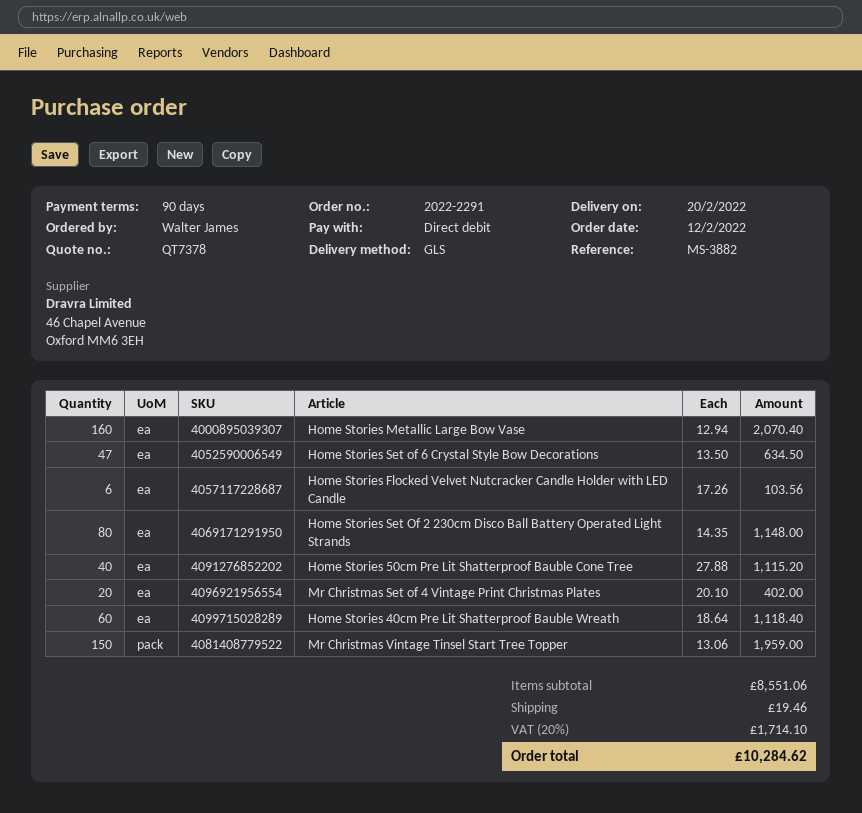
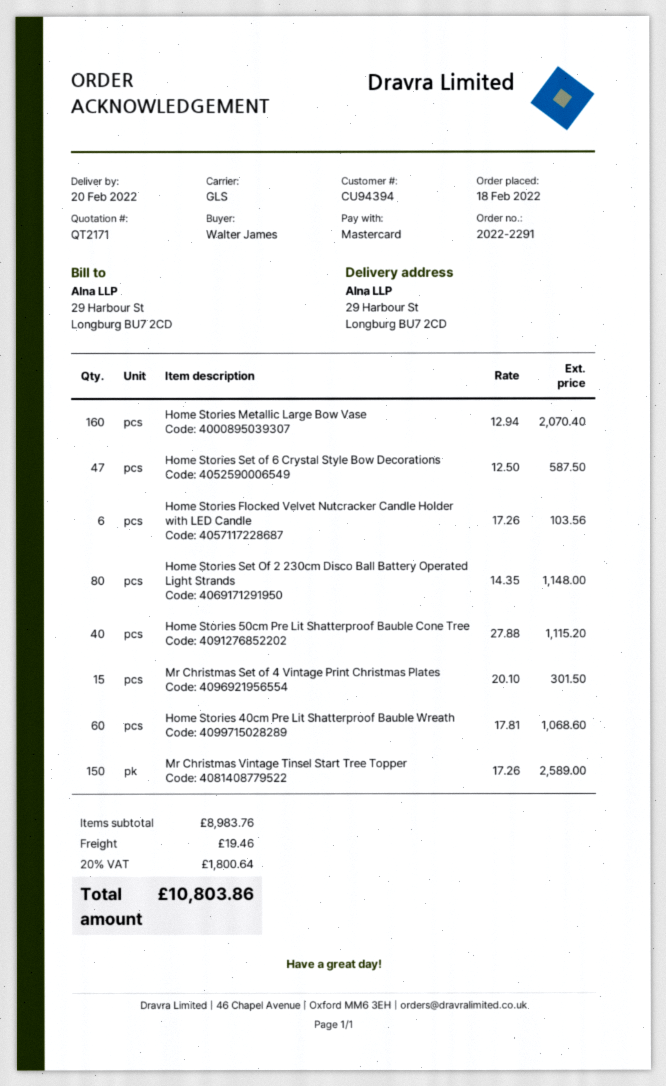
quote number: QT7378 -> QT2171
order date: 2022-02-12 -> 2022-02-18
payment method: direct debit -> Mastercard
Home Stories Set of 6 Crystal Style Bow Decorations: 47 x 13.50 = 634.50 -> 47 x 12.50 = 587.50
Mr Christmas Set of 4 Vintage Print Christmas Plates: 20 x 20.10 = 402.00 -> 15 x 20.10 = 301.50
Home Stories 40cm Pre Lit Shatterproof Bauble Wreath: 60 x 18.64 = 1118.40 -> 60 x 17.81 = 1068.60
Mr Christmas Vintage Tinsel Start Tree Topper: 150 x 13.06 = 1959.00 -> 150 x 17.26 = 2589.00
subtotal: 8551.06 -> 8983.76
tax: 20% = 1714.10 -> 20% = 1800.64
total: 10284.62 -> 10803.86

